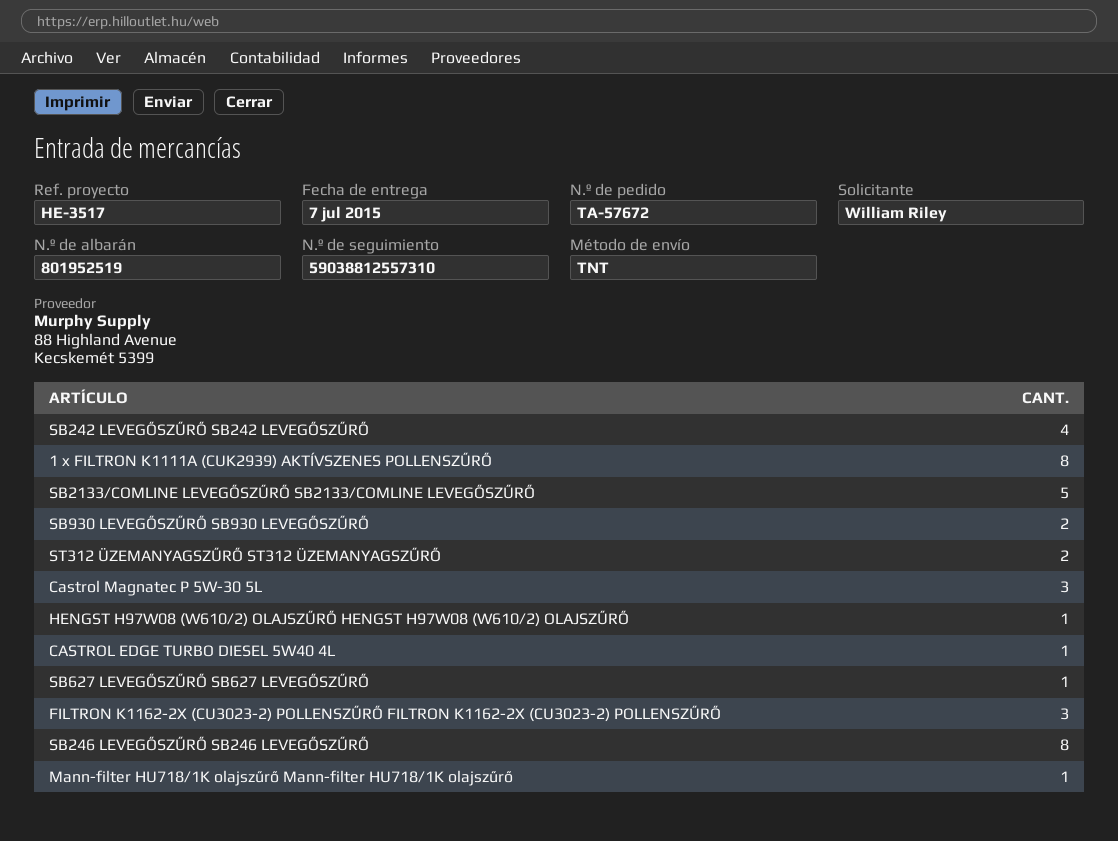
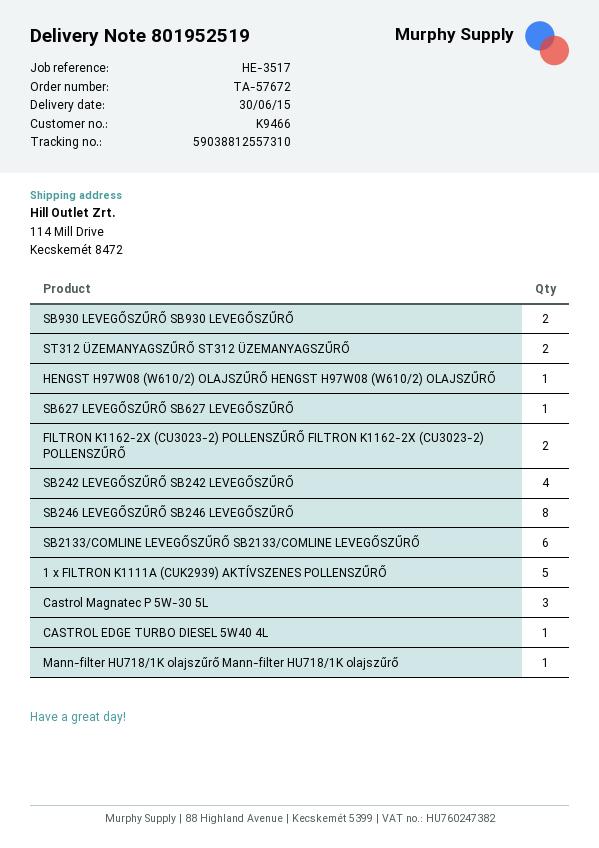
delivery date: 2015-07-07 -> 2015-06-30
1 x FILTRON K1111A (CUK2939) AKTÍVSZENES POLLENSZŰRŐ: 8 -> 5
SB2133/COMLINE LEVEGŐSZŰRŐ SB2133/COMLINE LEVEGŐSZŰRŐ: 5 -> 6
FILTRON K1162-2X (CU3023-2) POLLENSZŰRŐ FILTRON K1162-2X (CU3023-2) POLLENSZŰRŐ: 3 -> 2

